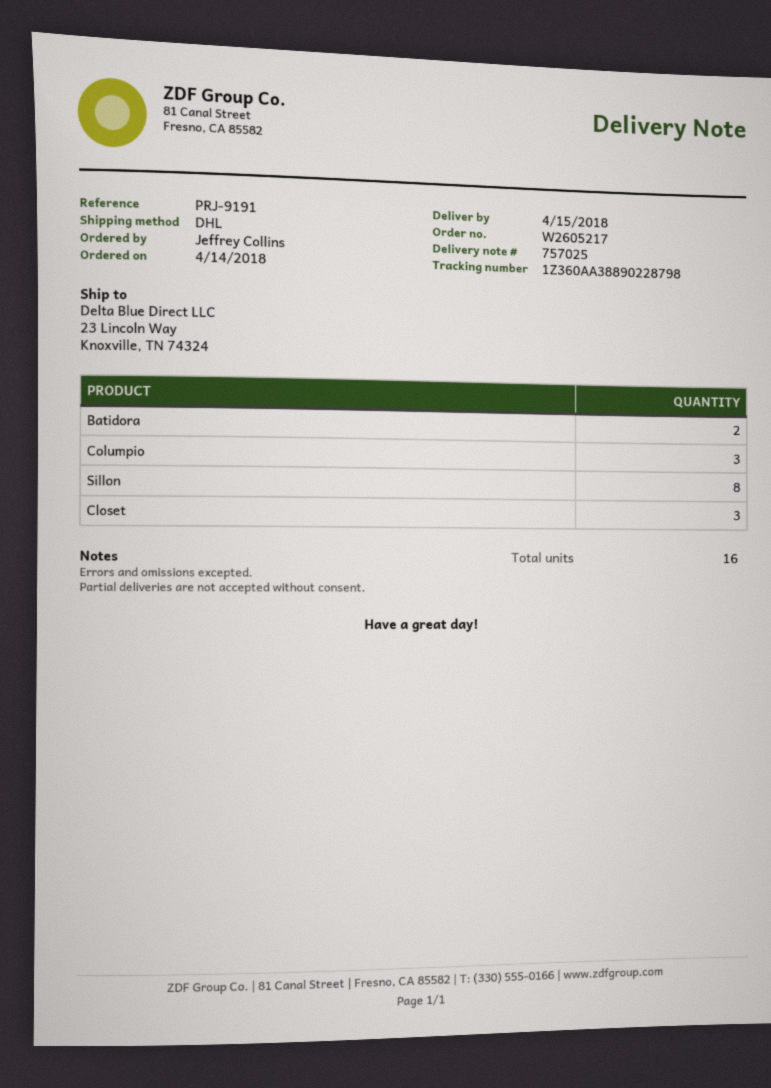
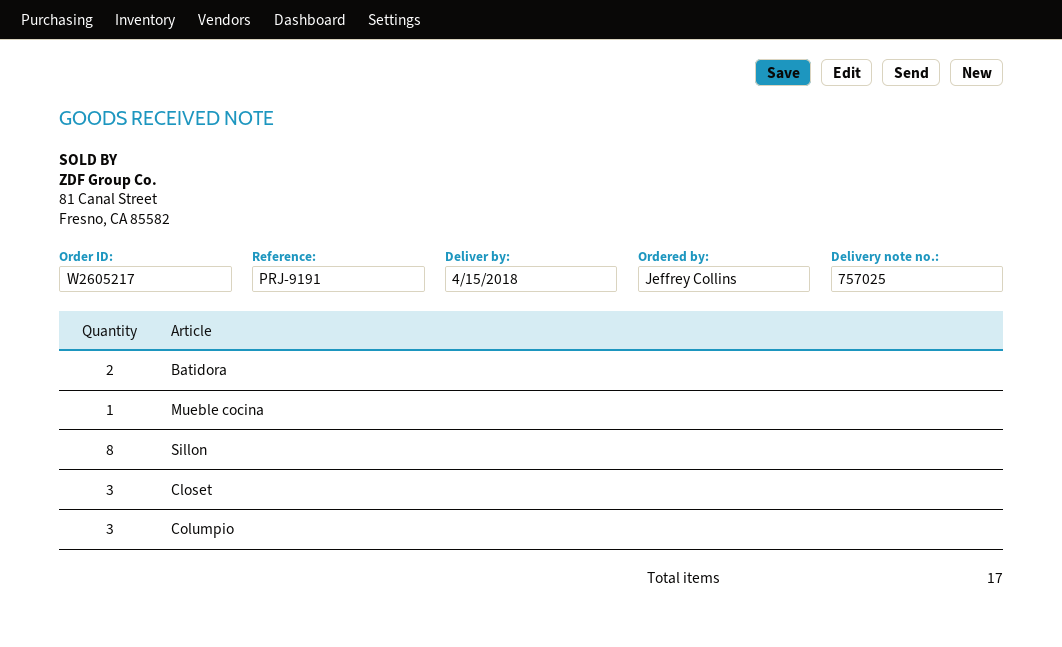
Mueble cocina: none -> 1
total quantity: 16 -> 17

